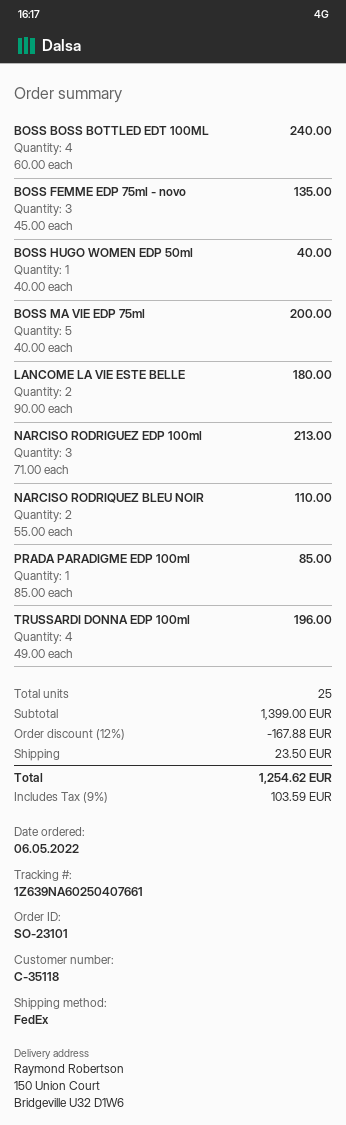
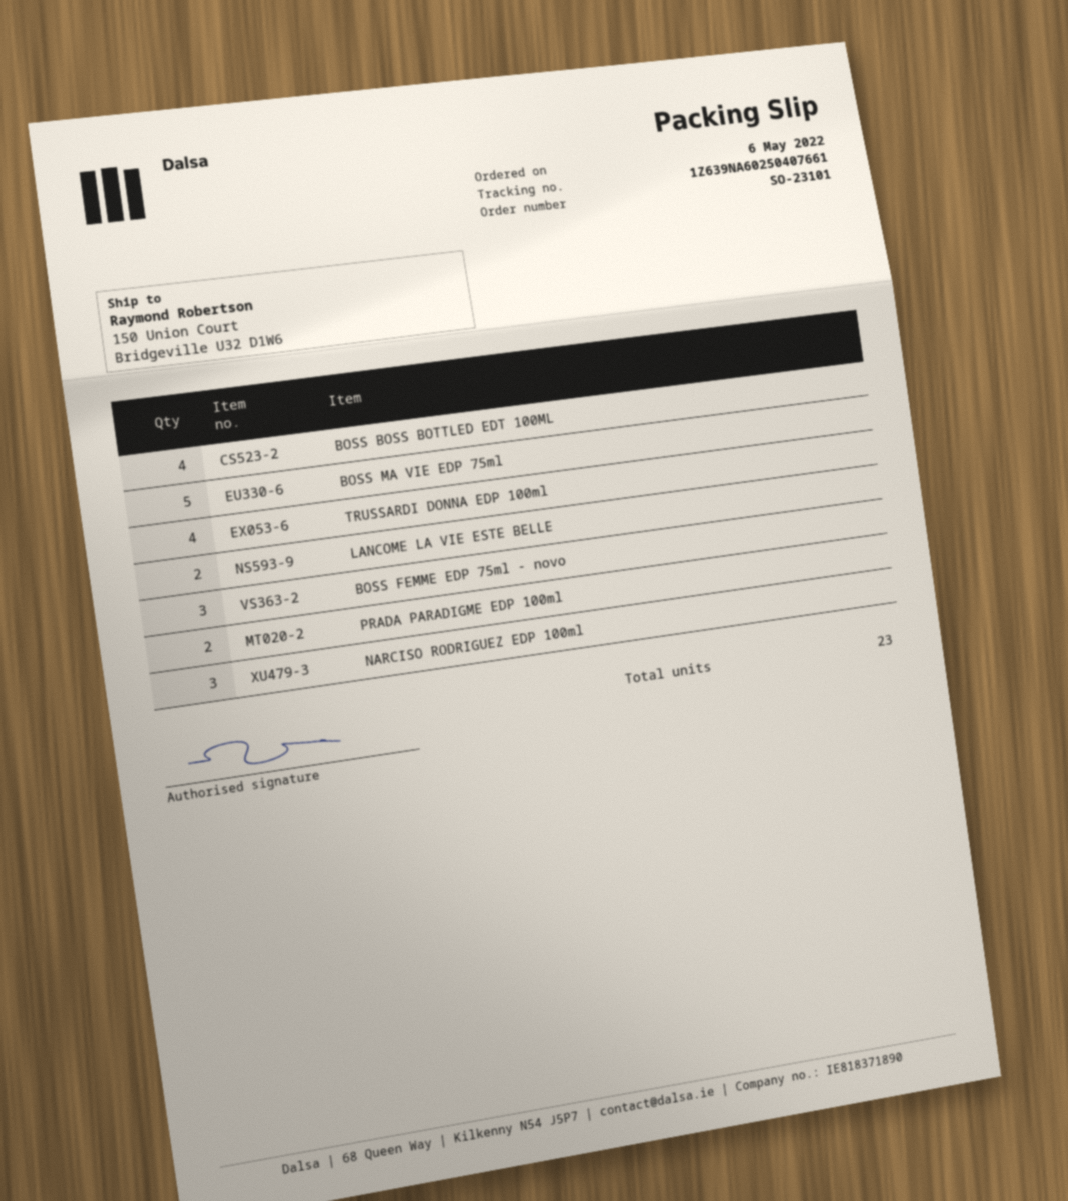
BOSS HUGO WOMEN EDP 50ml: 1 -> none
NARCISO RODRIQUEZ BLEU NOIR: 2 -> none
PRADA PARADIGME EDP 100ml: 1 -> 2
total quantity: 25 -> 23

